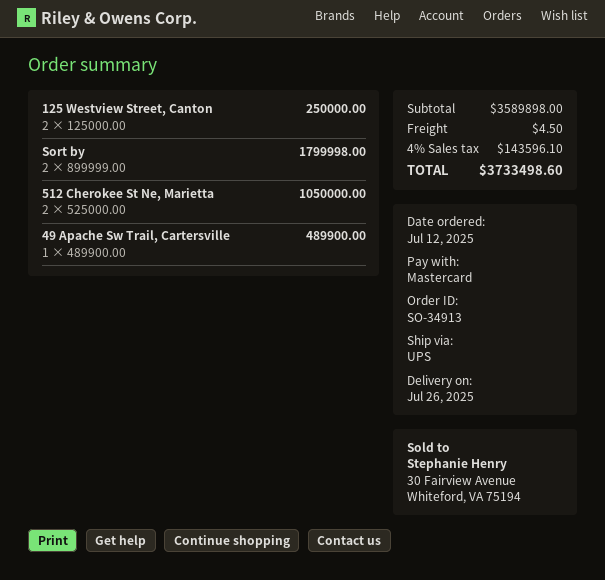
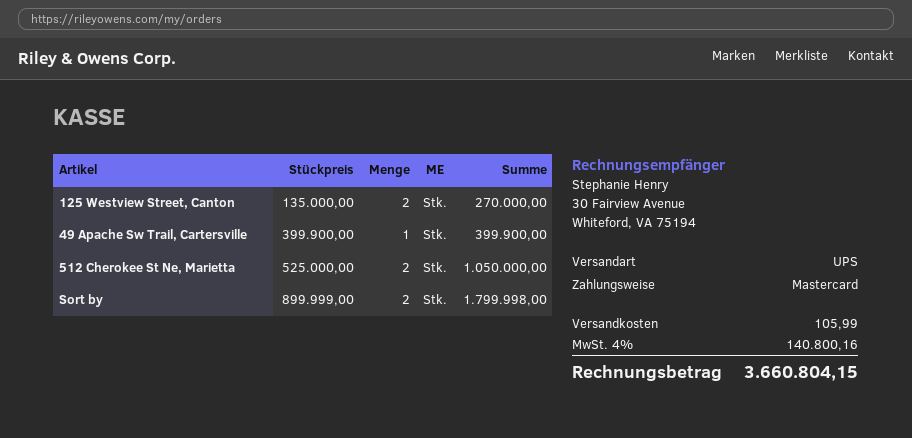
125 Westview Street, Canton: 2 x 125000.00 = 250000.00 -> 2 x 135000.00 = 270000.00
49 Apache Sw Trail, Cartersville: 1 x 489900.00 = 489900.00 -> 1 x 399900.00 = 399900.00
shipping: 4.50 -> 105.99
tax: 4% = 143596.10 -> 4% = 140800.16
total: 3733498.60 -> 3660804.15

